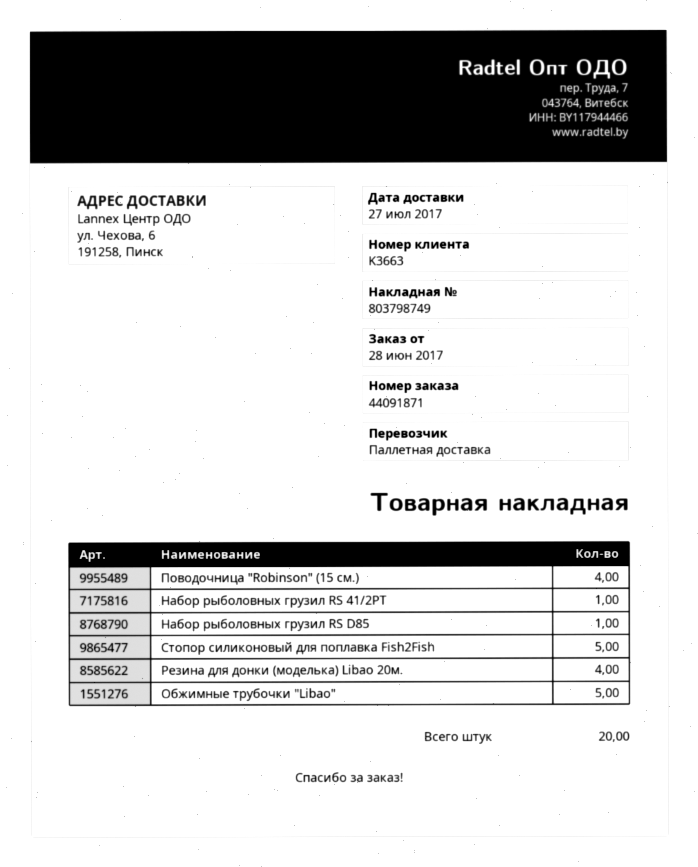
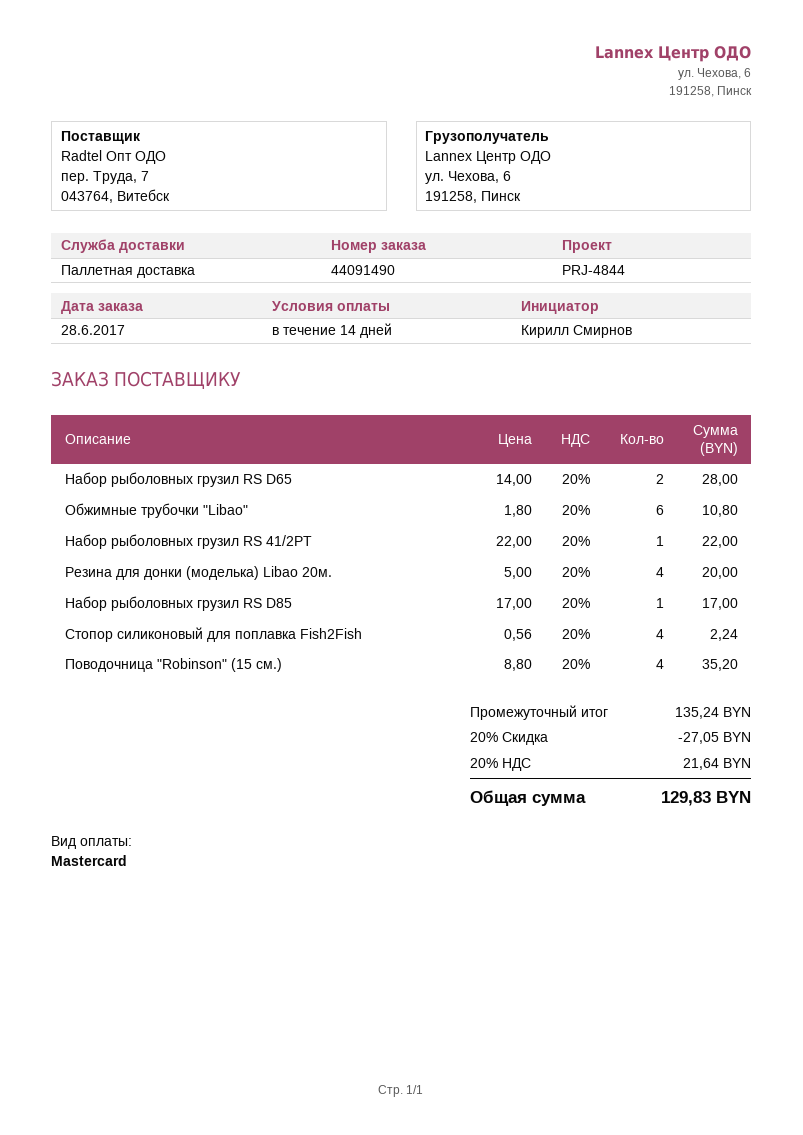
order number: 44091871 -> 44091490
Стопор силиконовый для поплавка Fish2Fish: 5 -> 4
Обжимные трубочки "Libao": 5 -> 6
Набор рыболовных грузил RS D65: none -> 2

